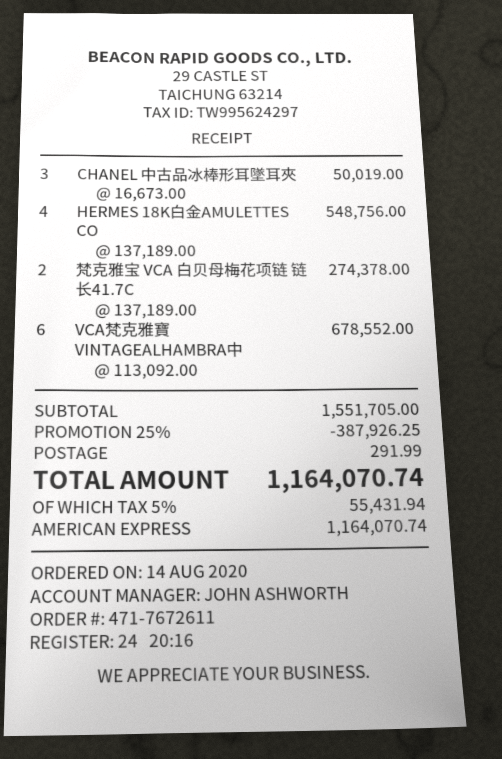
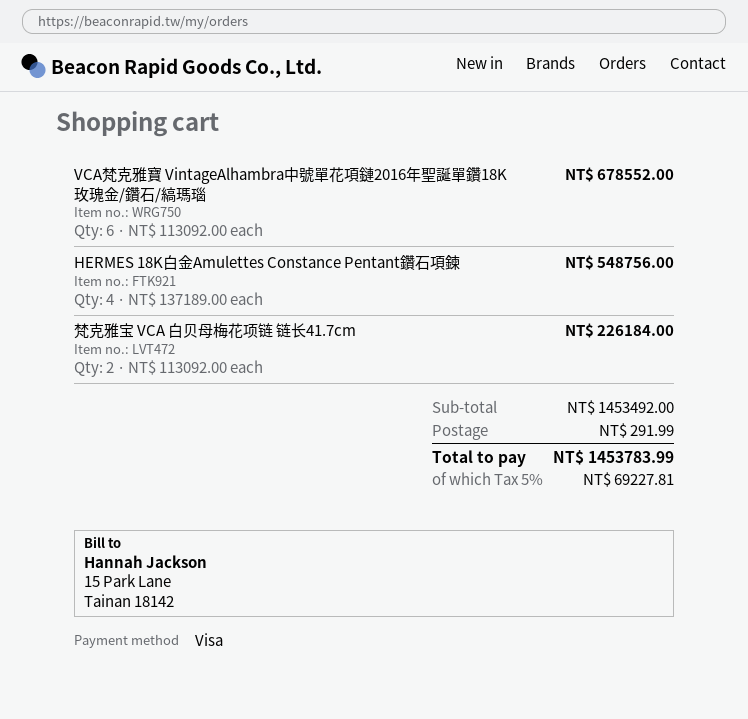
payment method: American Express -> Visa
CHANEL 中古品冰棒形耳墜耳夾: 3 x 16673.00 = 50019.00 -> none
梵克雅宝 VCA 白贝母梅花项链 链长41.7C: 2 x 137189.00 = 274378.00 -> 2 x 113092.00 = 226184.00
subtotal: 1551705.00 -> 1453492.00
discount: 25% = 387926.25 -> none
tax: 5% = 55431.94 -> 5% = 69227.81
total: 1164070.74 -> 1453783.99

